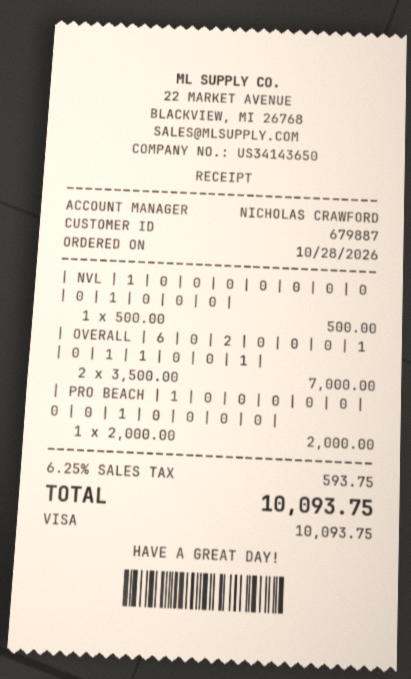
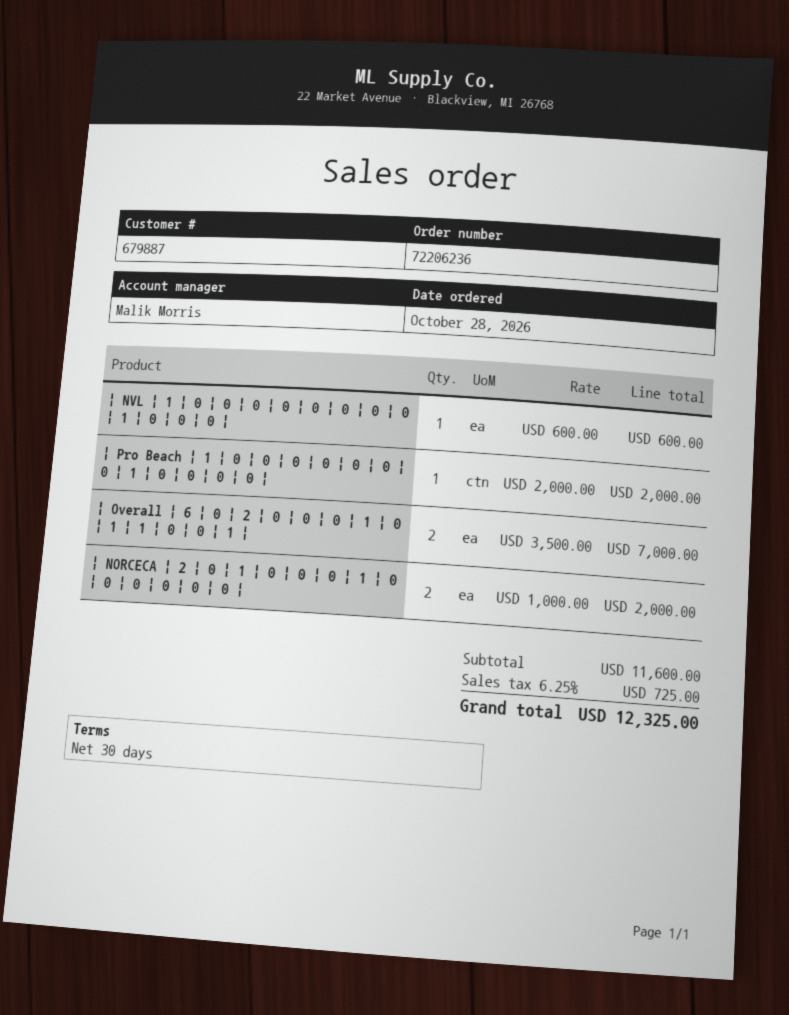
sales rep: NICHOLAS CRAWFORD -> Malik Morris
| NVL | 1 | 0 | 0 | 0 | 0 | 0 | 0 | 0 | 0 | 1 | 0 | 0 | 0 |: 1 x 500.00 = 500.00 -> 1 x 600.00 = 600.00
| NORCECA | 2 | 0 | 1 | 0 | 0 | 0 | 1 | 0 | 0 | 0 | 0 | 0 | 0 |: none -> 2 x 1000.00 = 2000.00
tax: 6.25% = 593.75 -> 6.25% = 725.00
total: 10093.75 -> 12325.00

